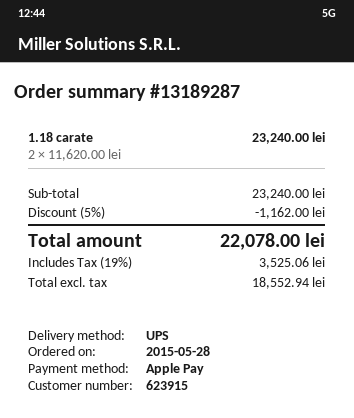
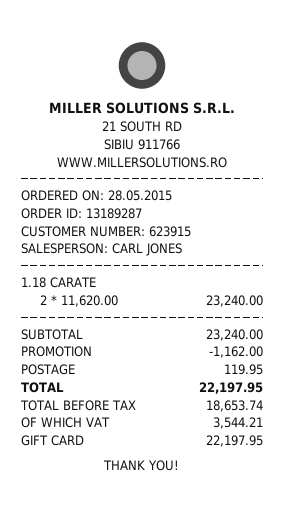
payment method: Apple Pay -> gift card
shipping: none -> 119.95
net: 18552.94 -> 18653.74
tax: 3525.06 -> 3544.21
total: 22078.00 -> 22197.95

